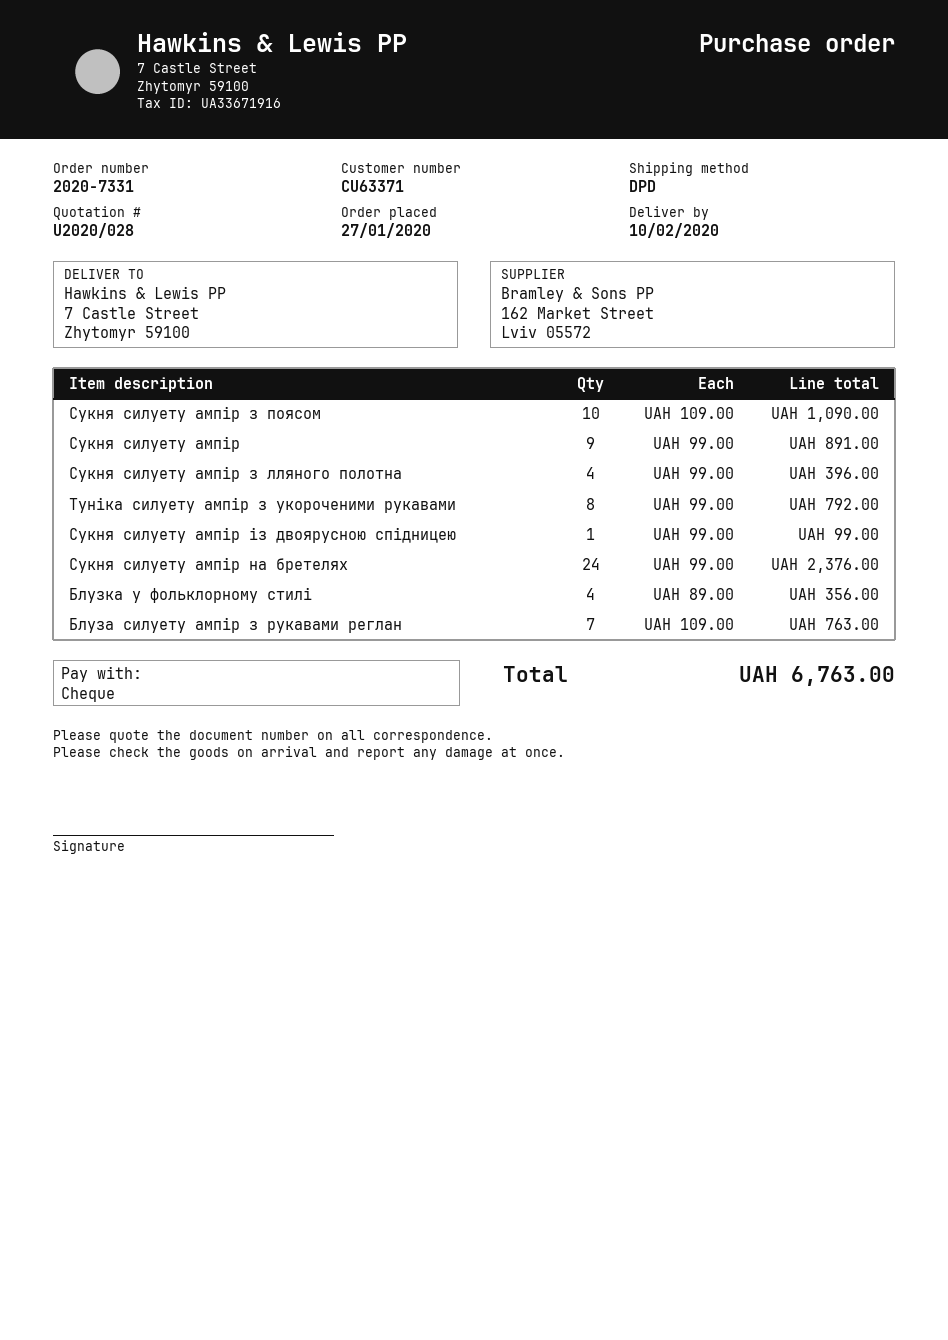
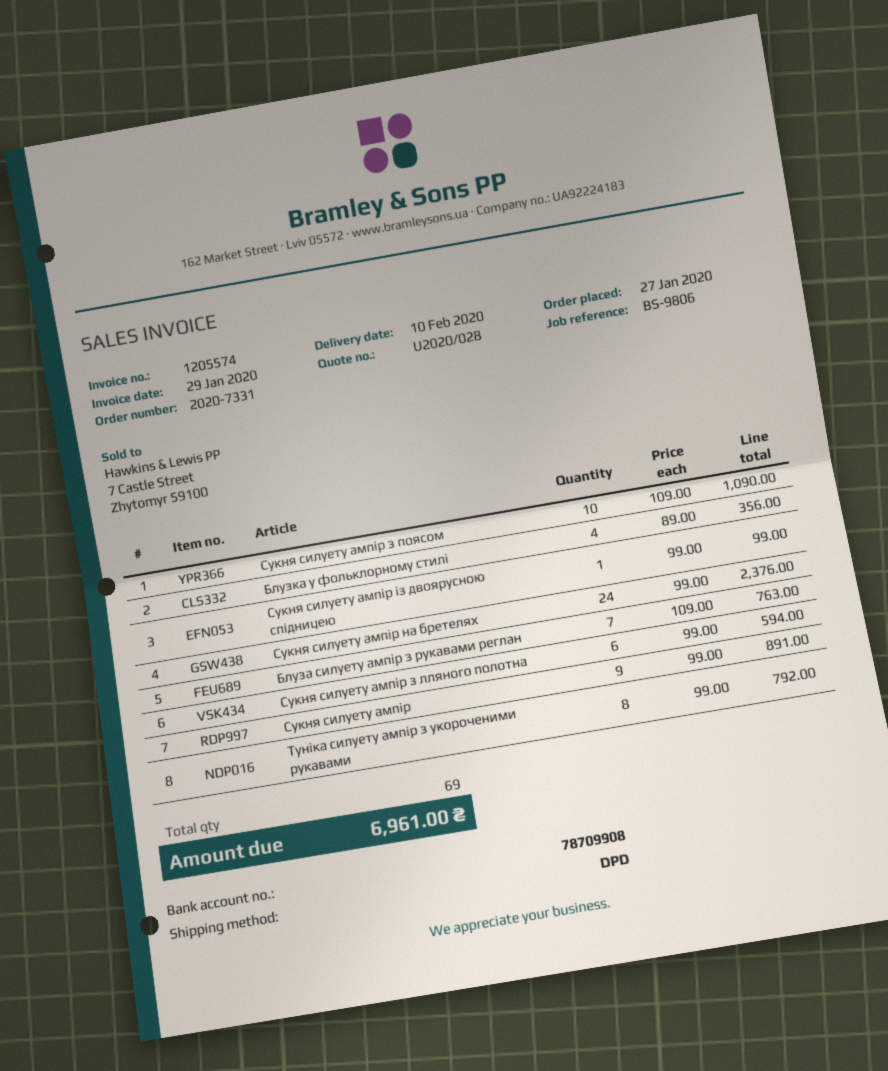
Сукня силуету ампір з лляного полотна: 4 x 99.00 = 396.00 -> 6 x 99.00 = 594.00
total: 6763.00 -> 6961.00

